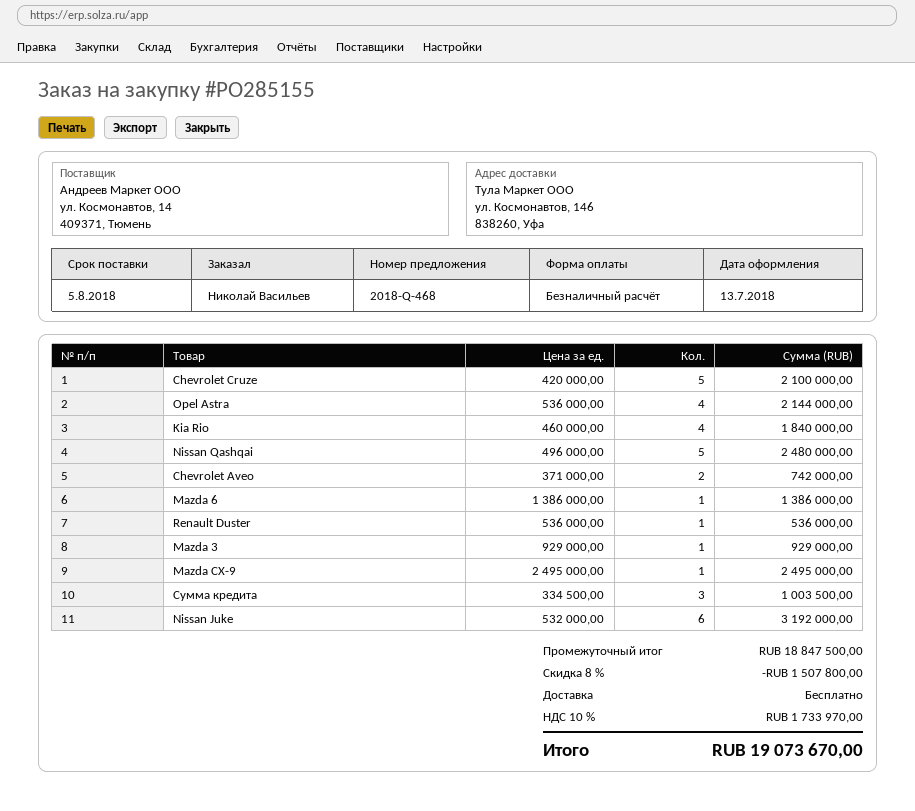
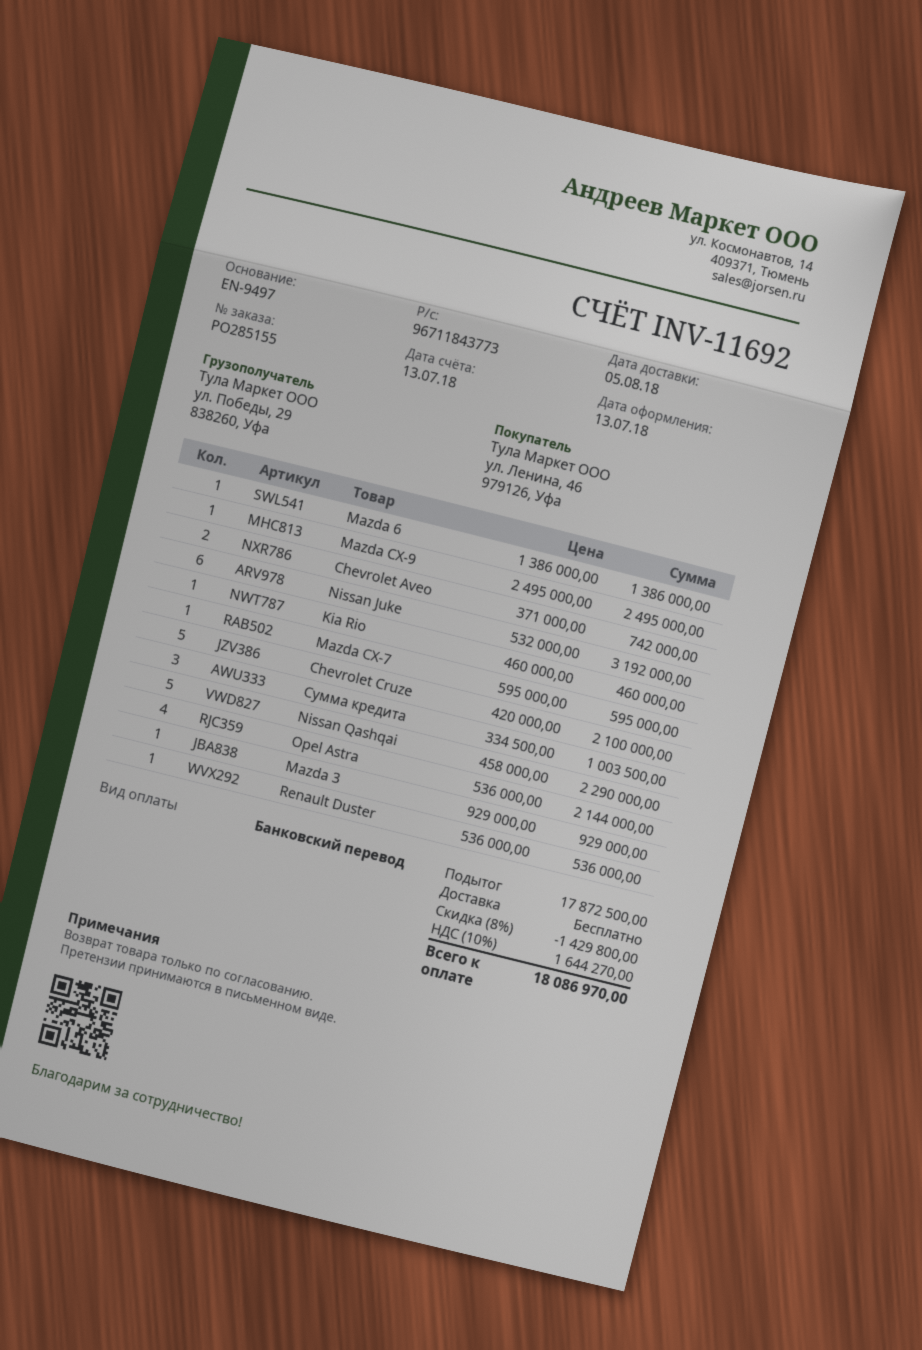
ship to: ул. Космонавтов, 146, 838260, Уфа -> ул. Победы, 29, 838260, Уфа
Kia Rio: 4 x 460000.00 = 1840000.00 -> 1 x 460000.00 = 460000.00
Nissan Qashqai: 5 x 496000.00 = 2480000.00 -> 5 x 458000.00 = 2290000.00
Mazda CX-7: none -> 1 x 595000.00 = 595000.00
subtotal: 18847500.00 -> 17872500.00
discount: 8% = 1507800.00 -> 8% = 1429800.00
tax: 10% = 1733970.00 -> 10% = 1644270.00
total: 19073670.00 -> 18086970.00

